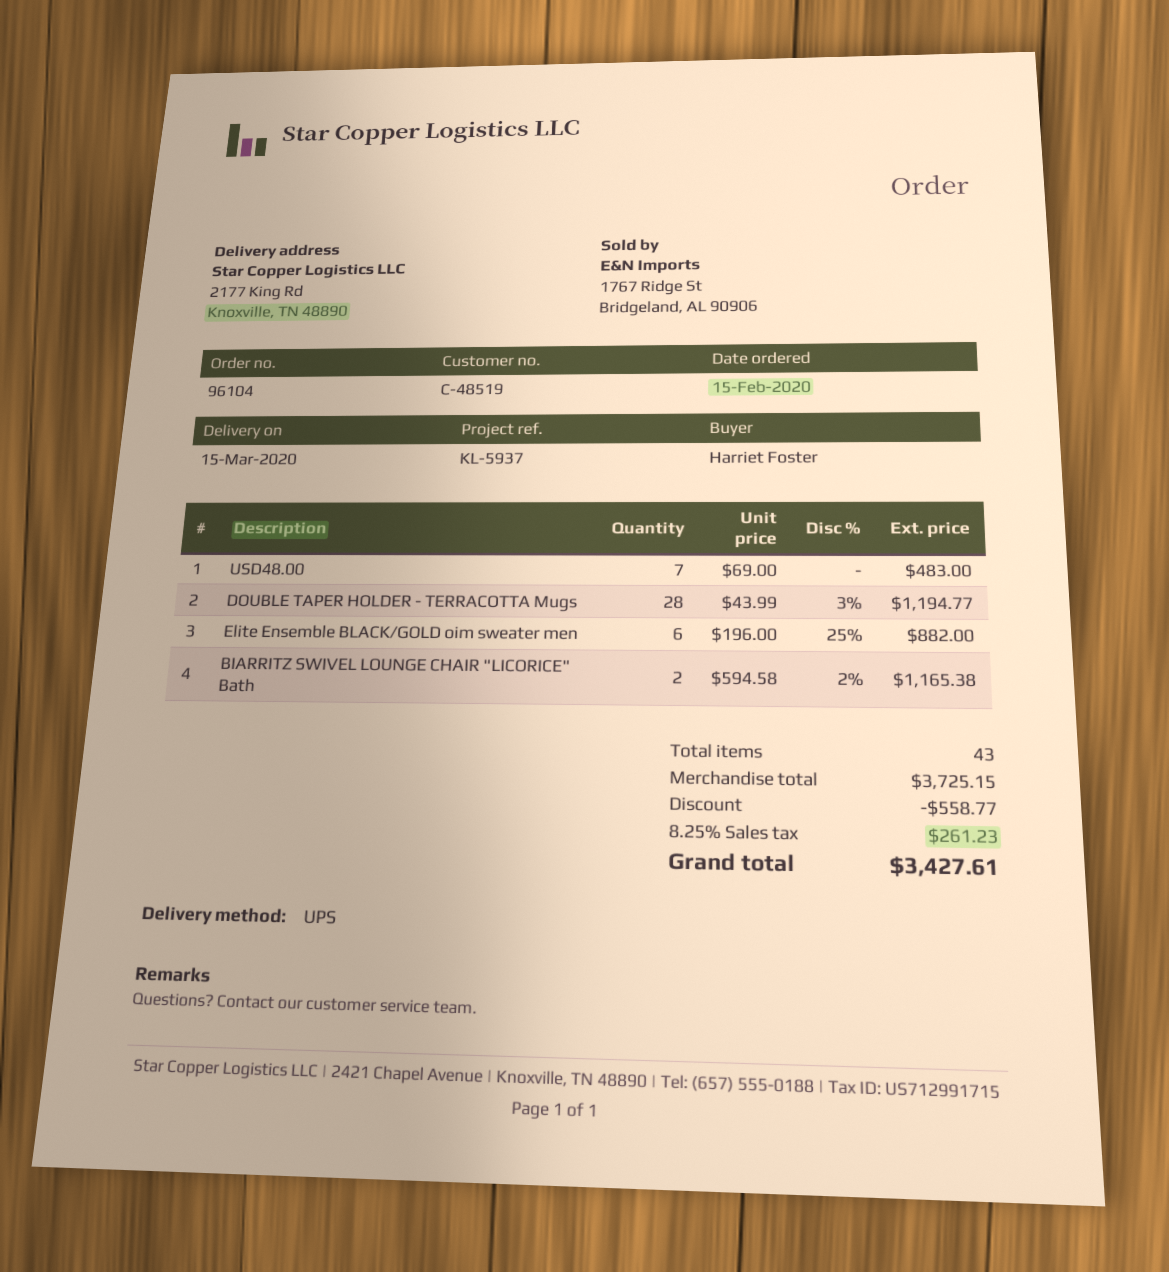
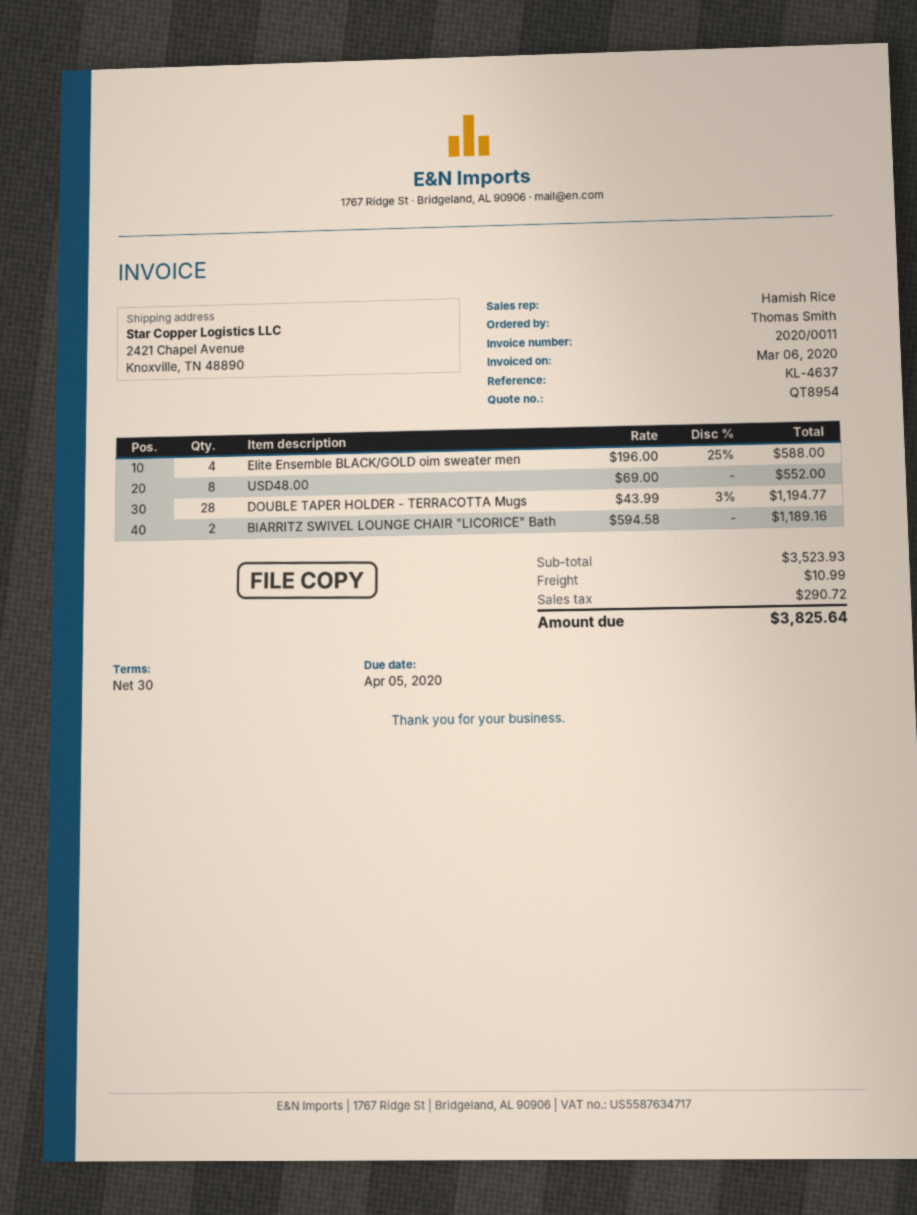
reference: KL-5937 -> KL-4637
ordered by: Harriet Foster -> Thomas Smith
ship to: 2177 King Rd, Knoxville, TN 48890 -> 2421 Chapel Avenue, Knoxville, TN 48890
USD48.00: 7 x 69.00 = 483.00 -> 8 x 69.00 = 552.00
Elite Ensemble BLACK/GOLD oim sweater men: 6 x 196.00 - 25% = 882.00 -> 4 x 196.00 - 25% = 588.00
BIARRITZ SWIVEL LOUNGE CHAIR "LICORICE" Bath: 2 x 594.58 - 2% = 1165.38 -> 2 x 594.58 = 1189.16
subtotal: 3725.15 -> 3523.93
discount: 558.77 -> none
shipping: none -> 10.99
tax: 261.23 -> 290.72
total: 3427.61 -> 3825.64

